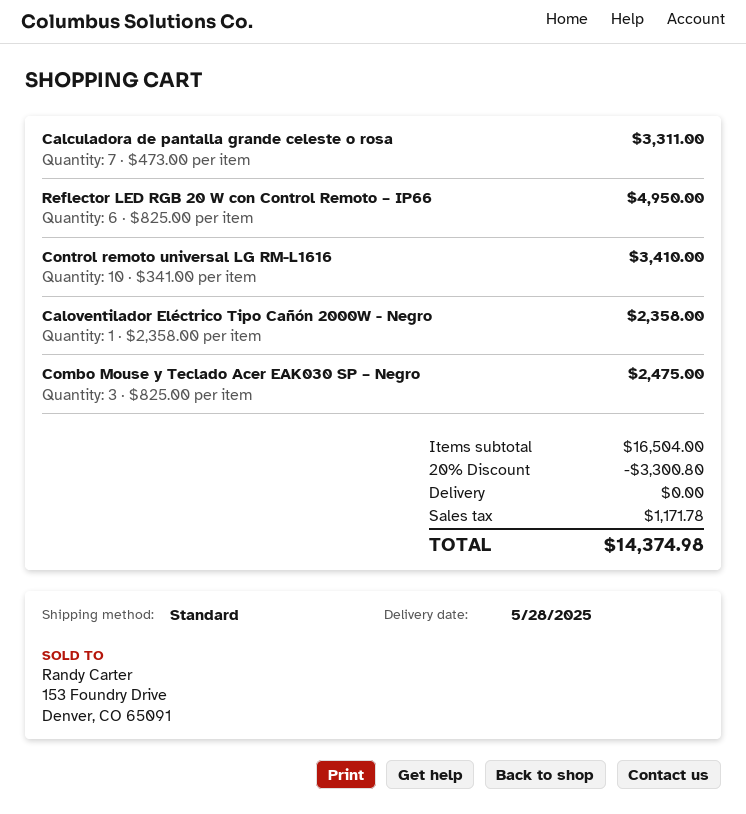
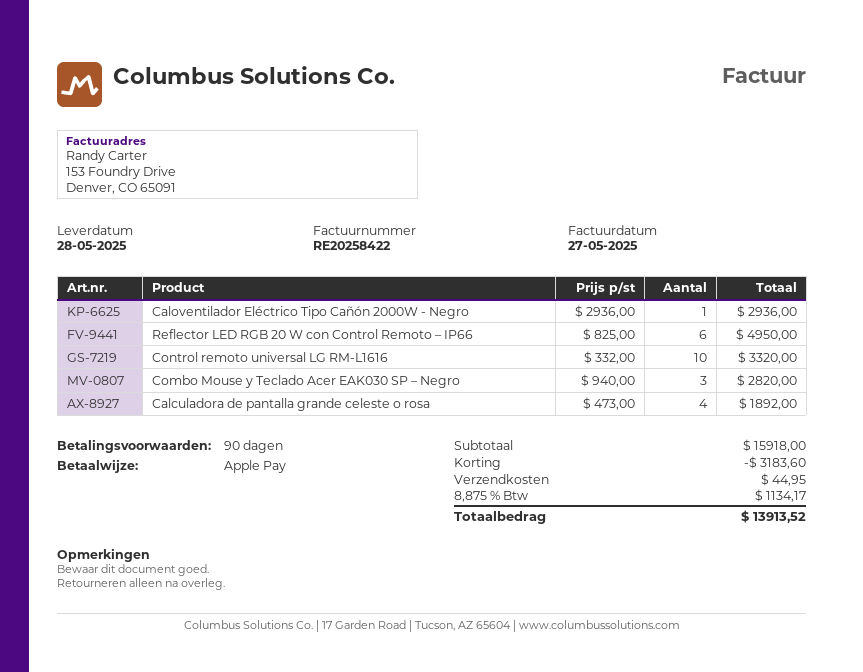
Calculadora de pantalla grande celeste o rosa: 7 x 473.00 = 3311.00 -> 4 x 473.00 = 1892.00
Control remoto universal LG RM-L1616: 10 x 341.00 = 3410.00 -> 10 x 332.00 = 3320.00
Caloventilador Eléctrico Tipo Cañón 2000W - Negro: 1 x 2358.00 = 2358.00 -> 1 x 2936.00 = 2936.00
Combo Mouse y Teclado Acer EAK030 SP – Negro: 3 x 825.00 = 2475.00 -> 3 x 940.00 = 2820.00
subtotal: 16504.00 -> 15918.00
discount: 3300.80 -> 3183.60
shipping: 0.00 -> 44.95
tax: 1171.78 -> 1134.17
total: 14374.98 -> 13913.52

